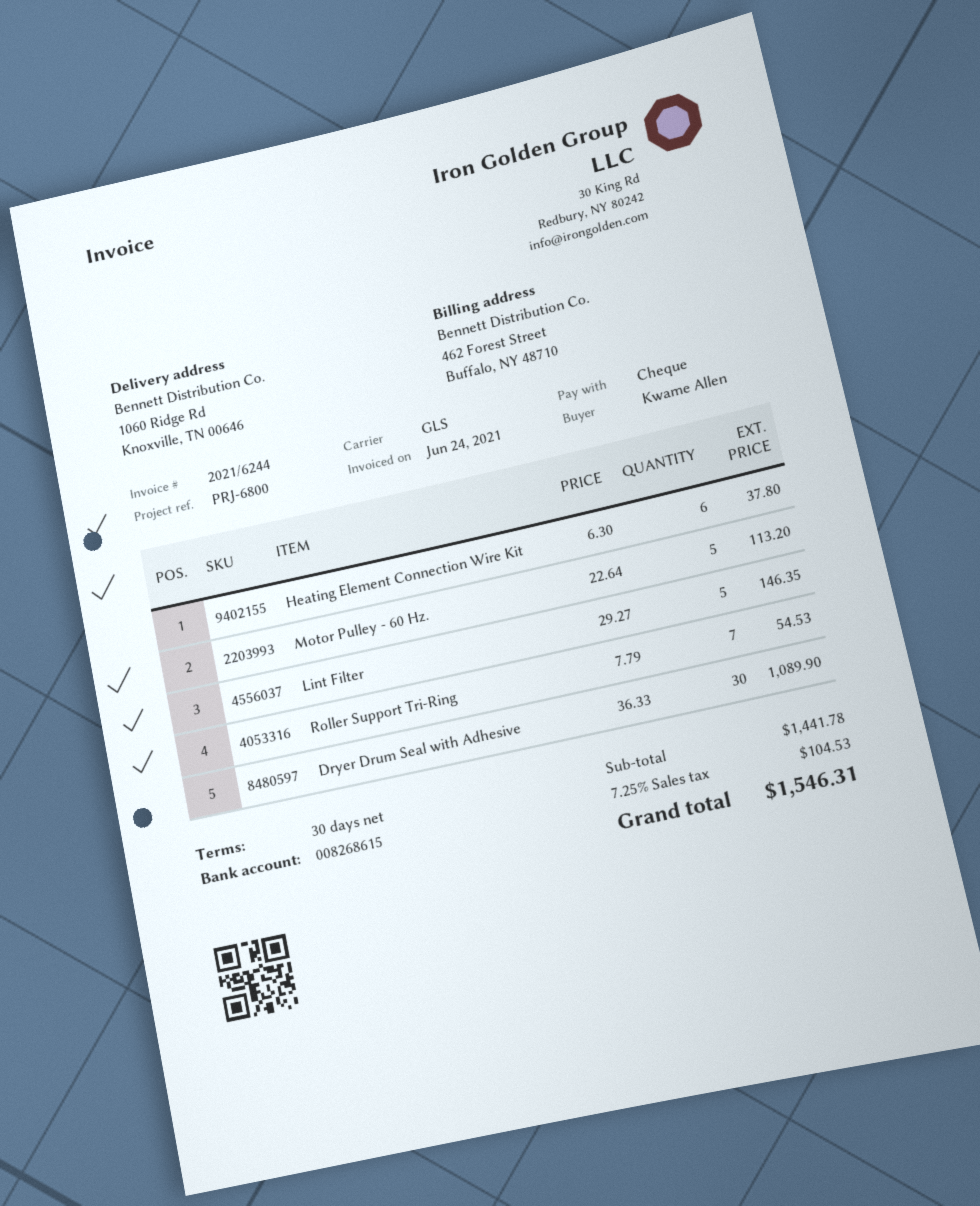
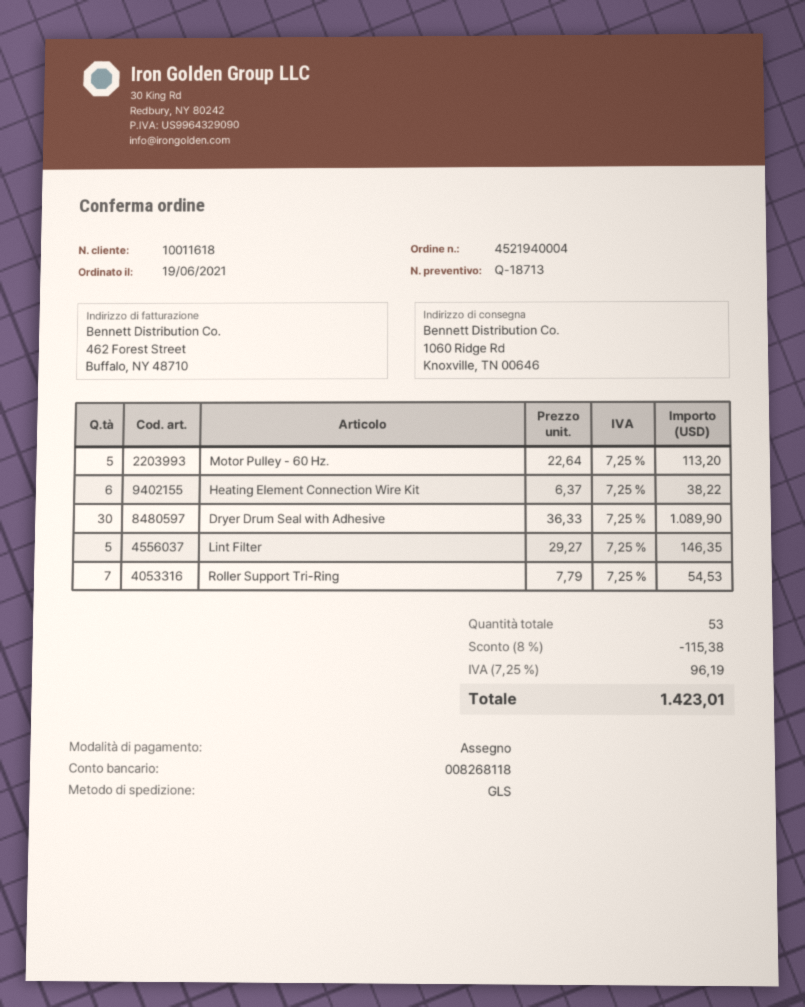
bank account: 008268615 -> 008268118
Heating Element Connection Wire Kit: 6 x 6.30 = 37.80 -> 6 x 6.37 = 38.22
discount: none -> 8% = 115.38
tax: 7.25% = 104.53 -> 7.25% = 96.19
total: 1546.31 -> 1423.01

